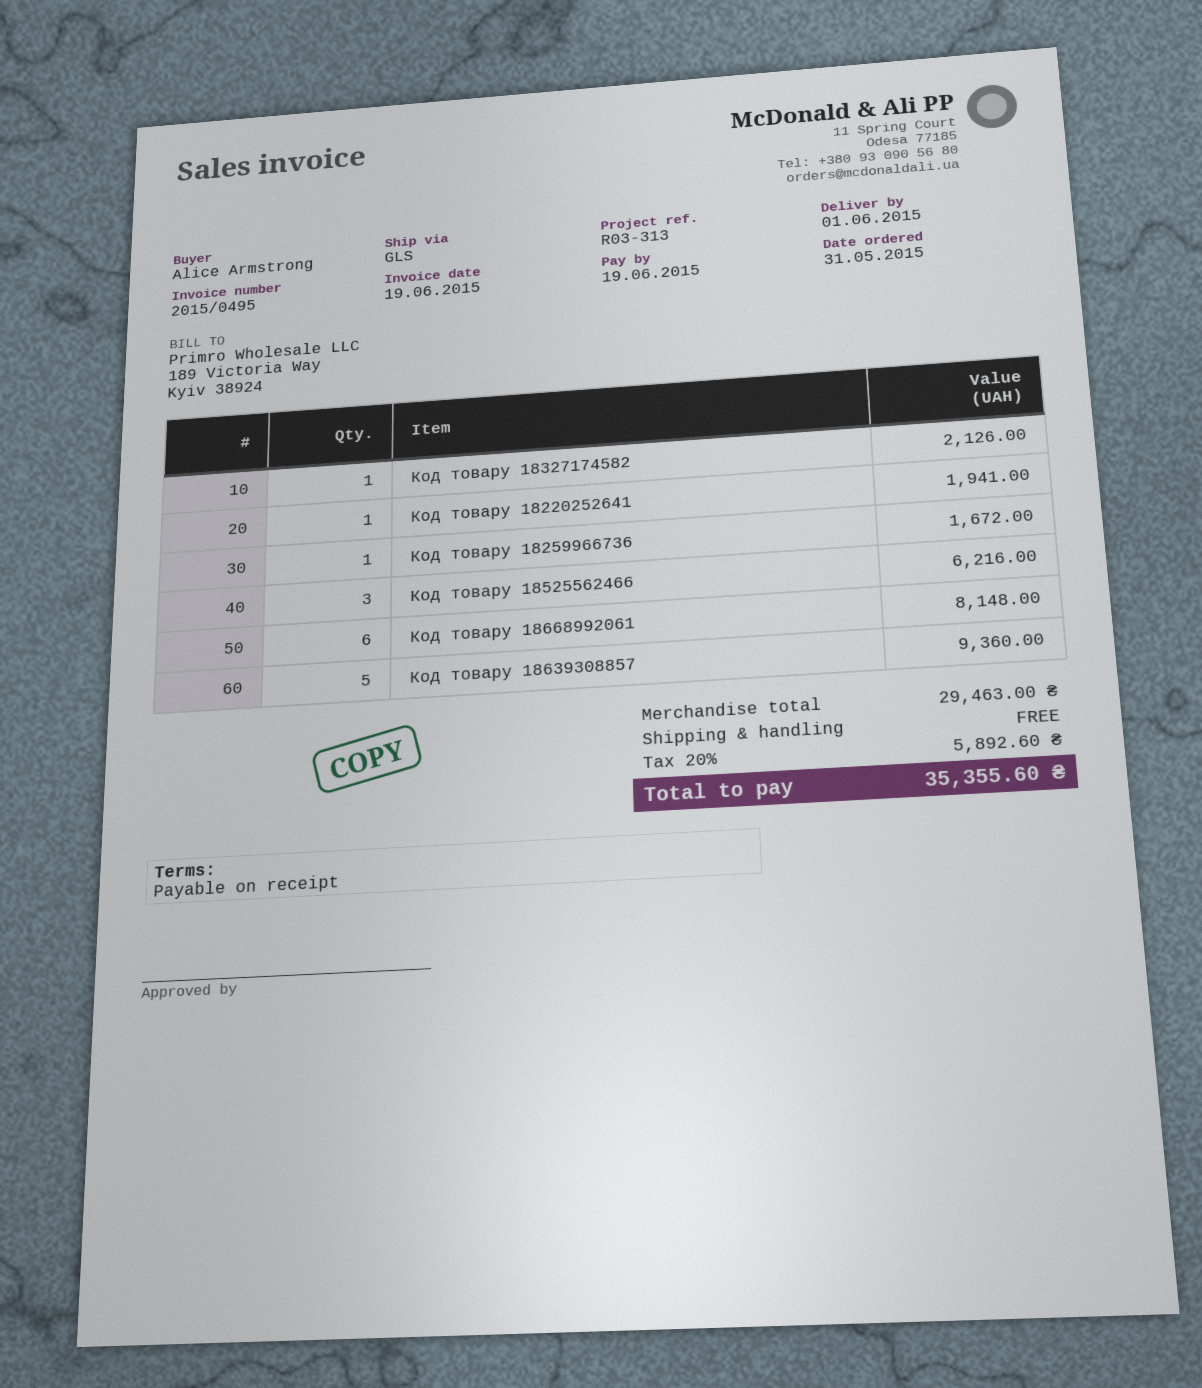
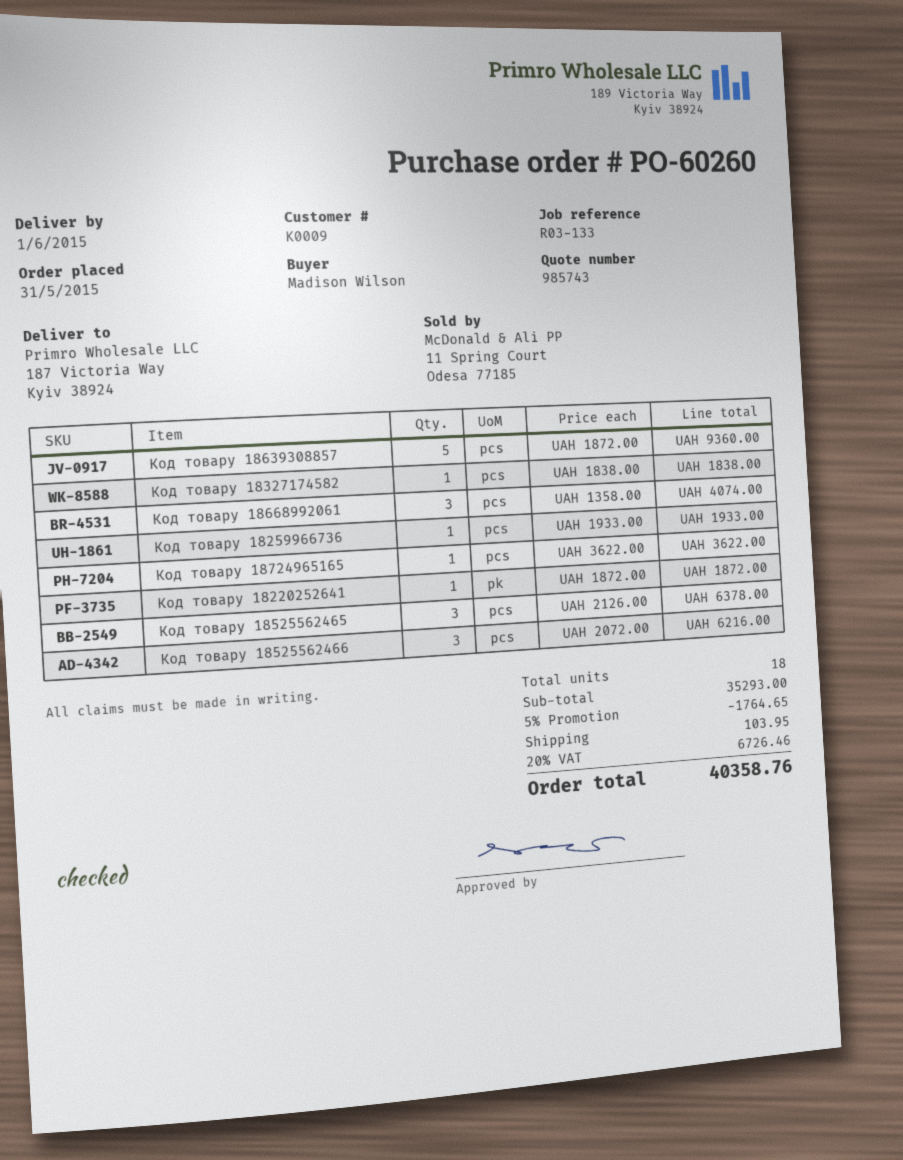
reference: R03-313 -> R03-133
ordered by: Alice Armstrong -> Madison Wilson
Код товару 18327174582: 1 for 2126.00 -> 1 for 1838.00
Код товару 18220252641: 1 for 1941.00 -> 1 for 1872.00
Код товару 18259966736: 1 for 1672.00 -> 1 for 1933.00
Код товару 18668992061: 6 for 8148.00 -> 3 for 4074.00
Код товару 18724965165: none -> 1 for 3622.00
Код товару 18525562465: none -> 3 for 6378.00
subtotal: 29463.00 -> 35293.00
discount: none -> 5% = 1764.65
shipping: 0.00 -> 103.95
tax: 20% = 5892.60 -> 20% = 6726.46
total: 35355.60 -> 40358.76

